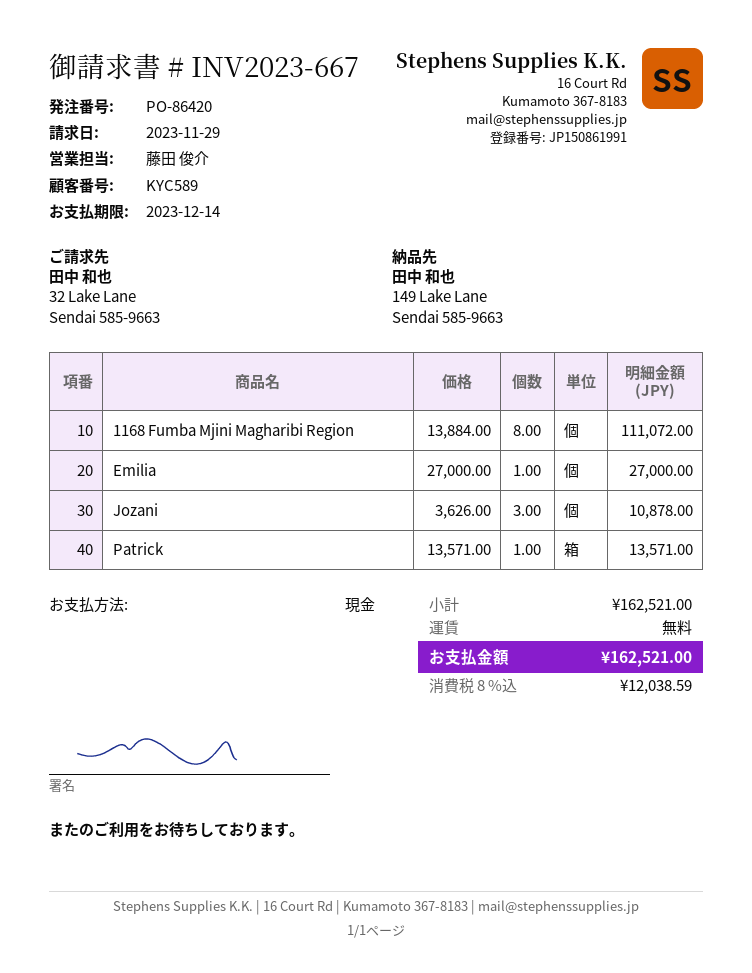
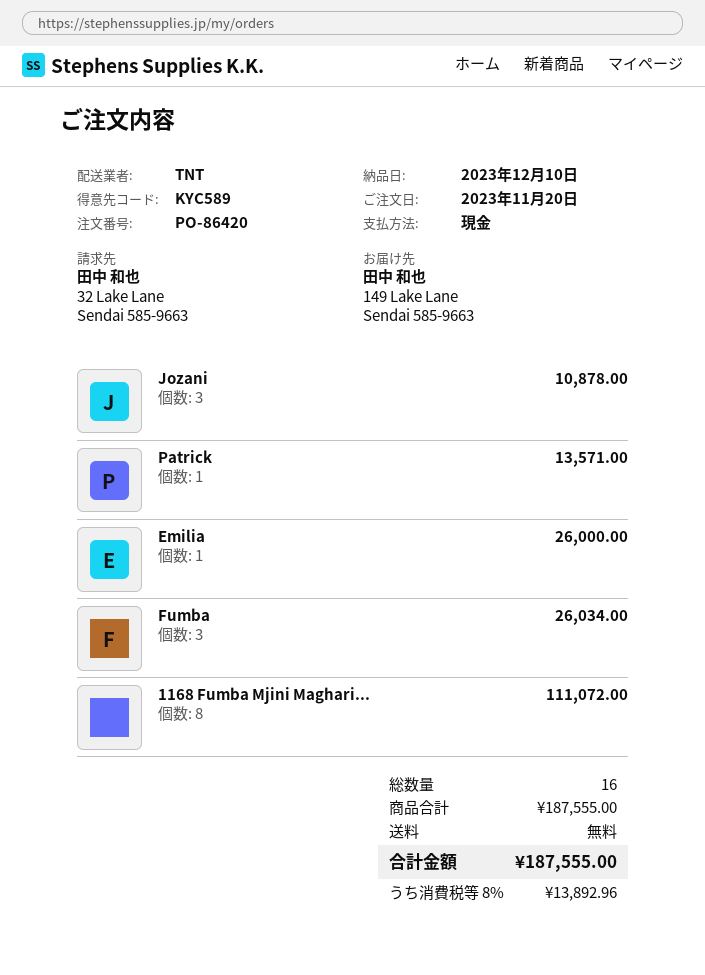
Emilia: 1 for 27000.00 -> 1 for 26000.00
Fumba: none -> 3 for 26034.00
subtotal: 162521.00 -> 187555.00
tax: 8% = 12038.59 -> 8% = 13892.96
total: 162521.00 -> 187555.00

